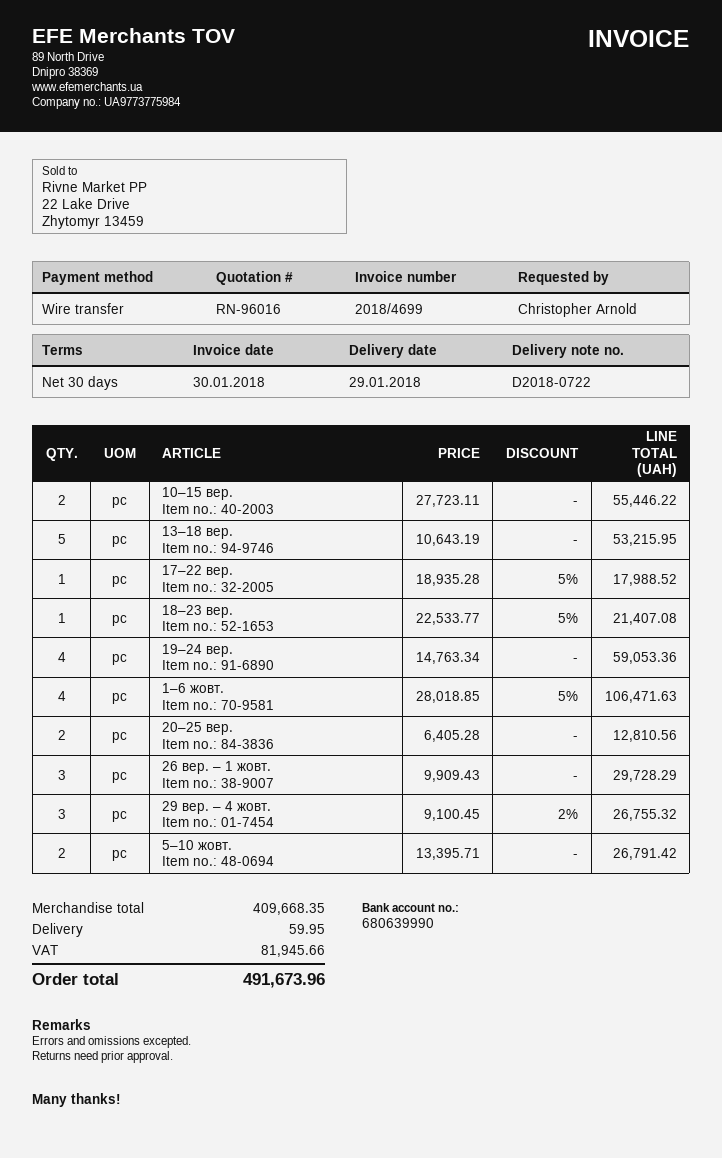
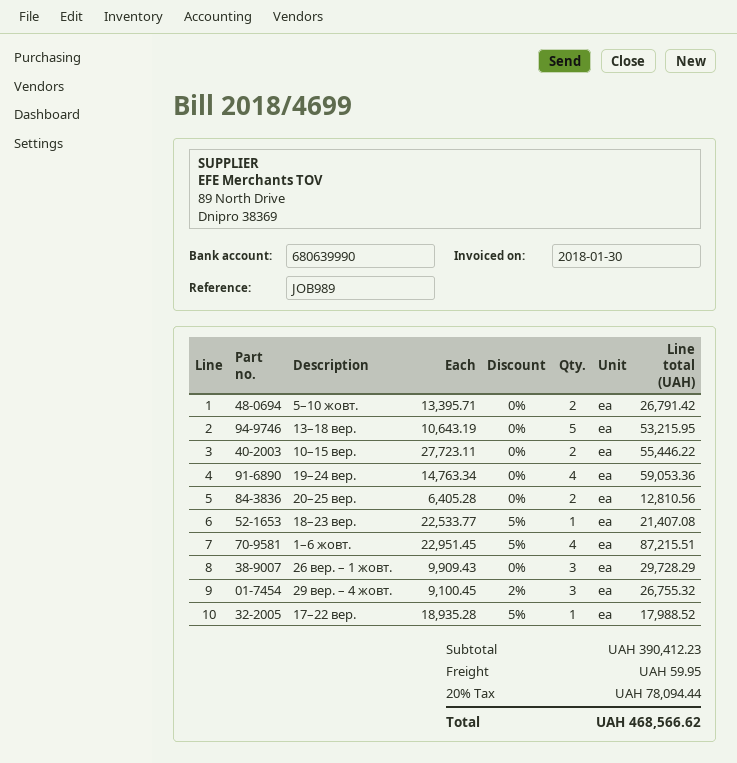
1–6 жовт.: 4 x 28018.85 - 5% = 106471.63 -> 4 x 22951.45 - 5% = 87215.51
subtotal: 409668.35 -> 390412.23
tax: 81945.66 -> 78094.44
total: 491673.96 -> 468566.62

